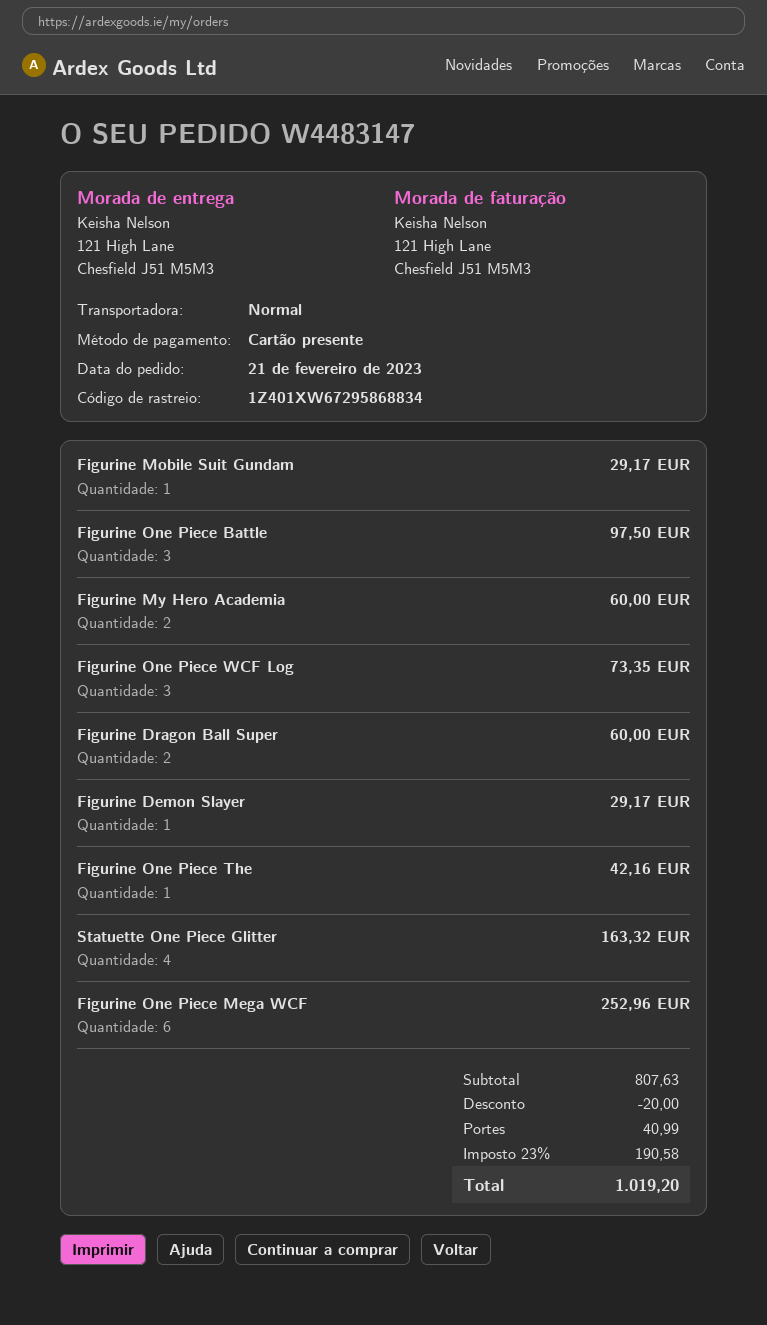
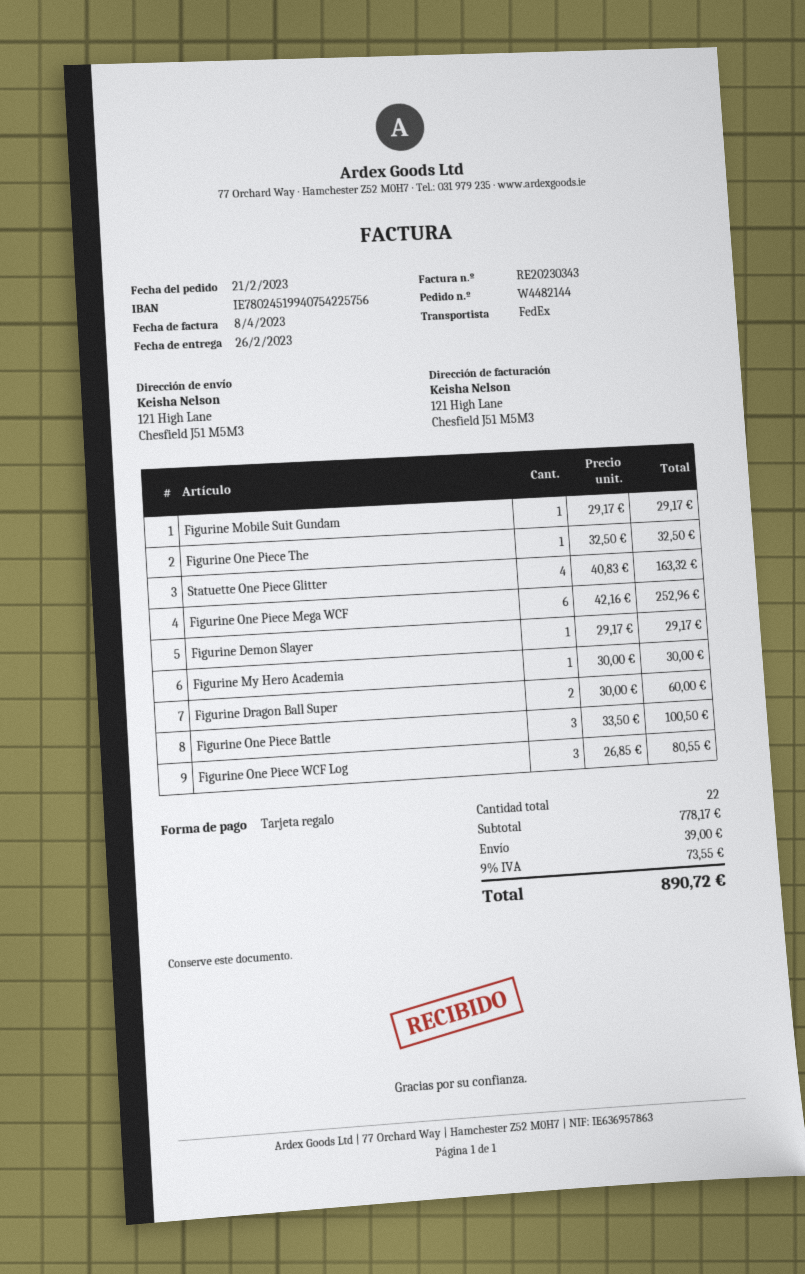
order number: W4483147 -> W4482144
shipping method: standard -> FedEx
Figurine One Piece Battle: 3 for 97.50 -> 3 for 100.50
Figurine My Hero Academia: 2 for 60.00 -> 1 for 30.00
Figurine One Piece WCF Log: 3 for 73.35 -> 3 for 80.55
Figurine One Piece The: 1 for 42.16 -> 1 for 32.50
subtotal: 807.63 -> 778.17
discount: 20.00 -> none
shipping: 40.99 -> 39.00
tax: 23% = 190.58 -> 9% = 73.55
total: 1019.20 -> 890.72

